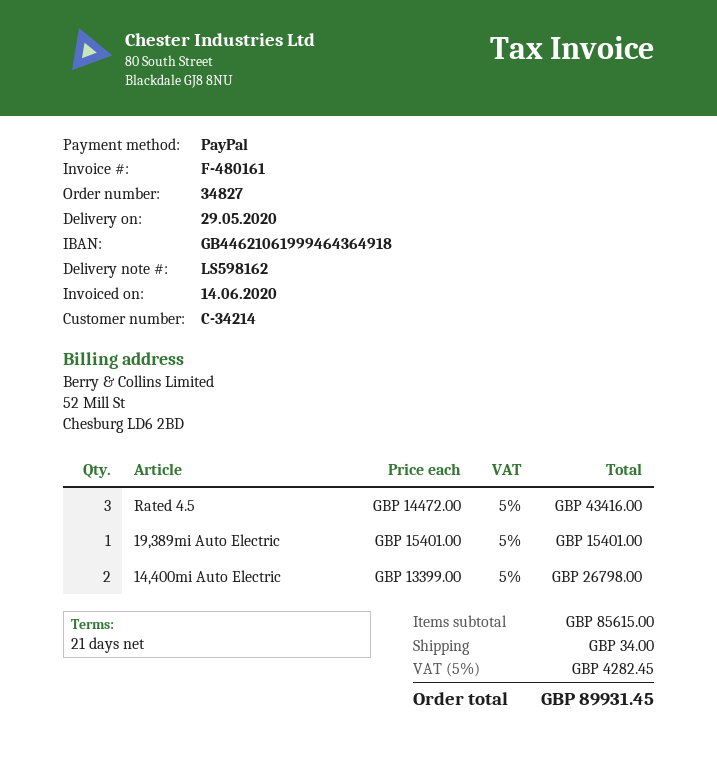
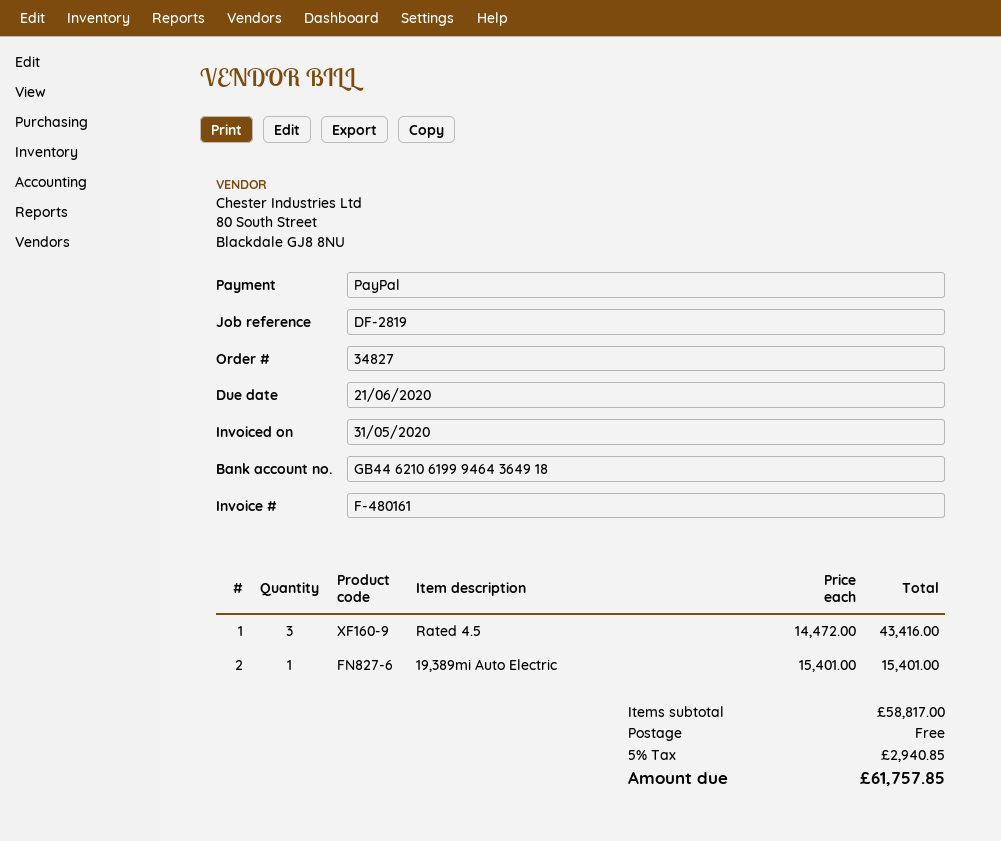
invoice date: 2020-06-14 -> 2020-05-31
14,400mi Auto Electric: 2 x 13399.00 = 26798.00 -> none
subtotal: 85615.00 -> 58817.00
shipping: 34.00 -> 0.00
tax: 5% = 4282.45 -> 5% = 2940.85
total: 89931.45 -> 61757.85

